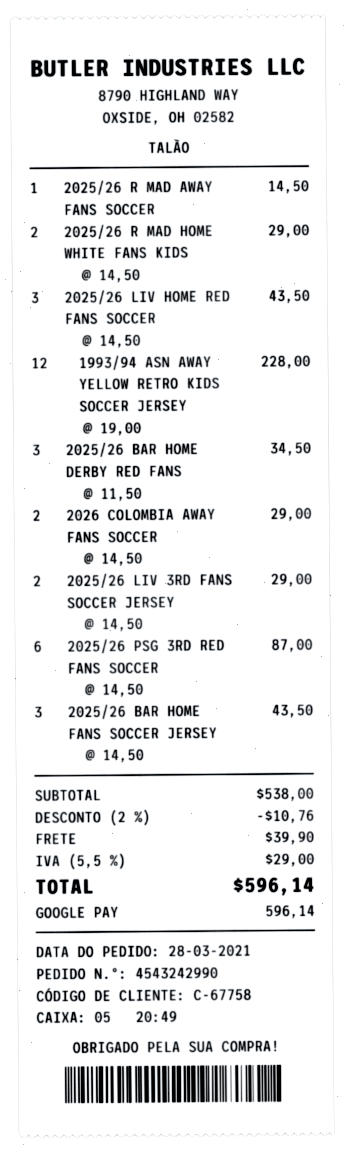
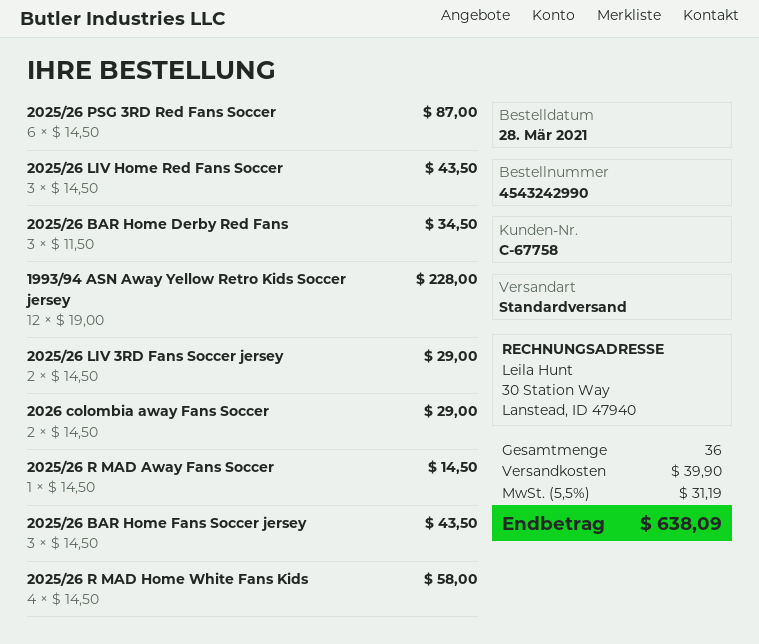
2025/26 R MAD HOME WHITE FANS KIDS: 2 x 14.50 = 29.00 -> 4 x 14.50 = 58.00
discount: 2% = 10.76 -> none
tax: 5.5% = 29.00 -> 5.5% = 31.19
total: 596.14 -> 638.09

